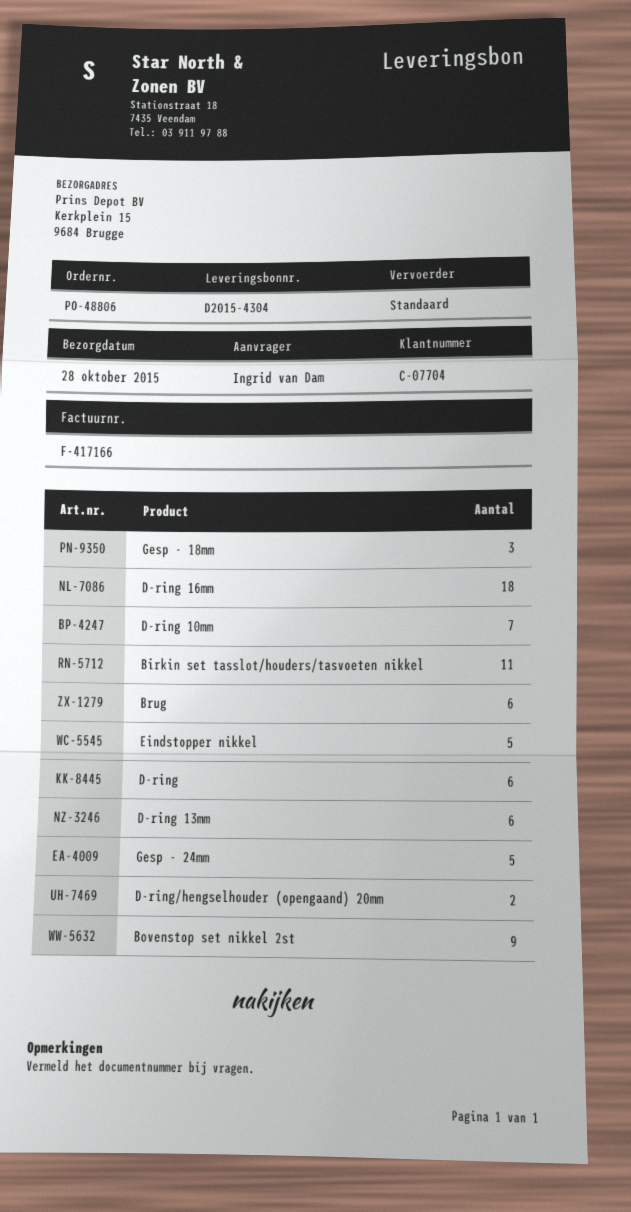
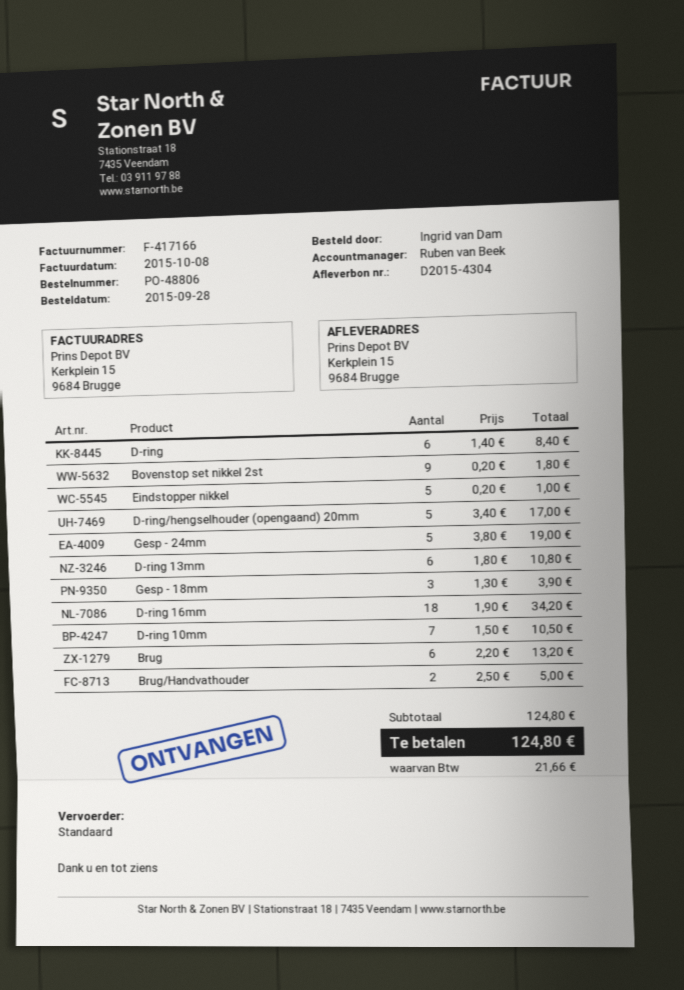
Birkin set tasslot/houders/tasvoeten nikkel: 11 -> none
D-ring/hengselhouder (opengaand) 20mm: 2 -> 5
Brug/Handvathouder: none -> 2

